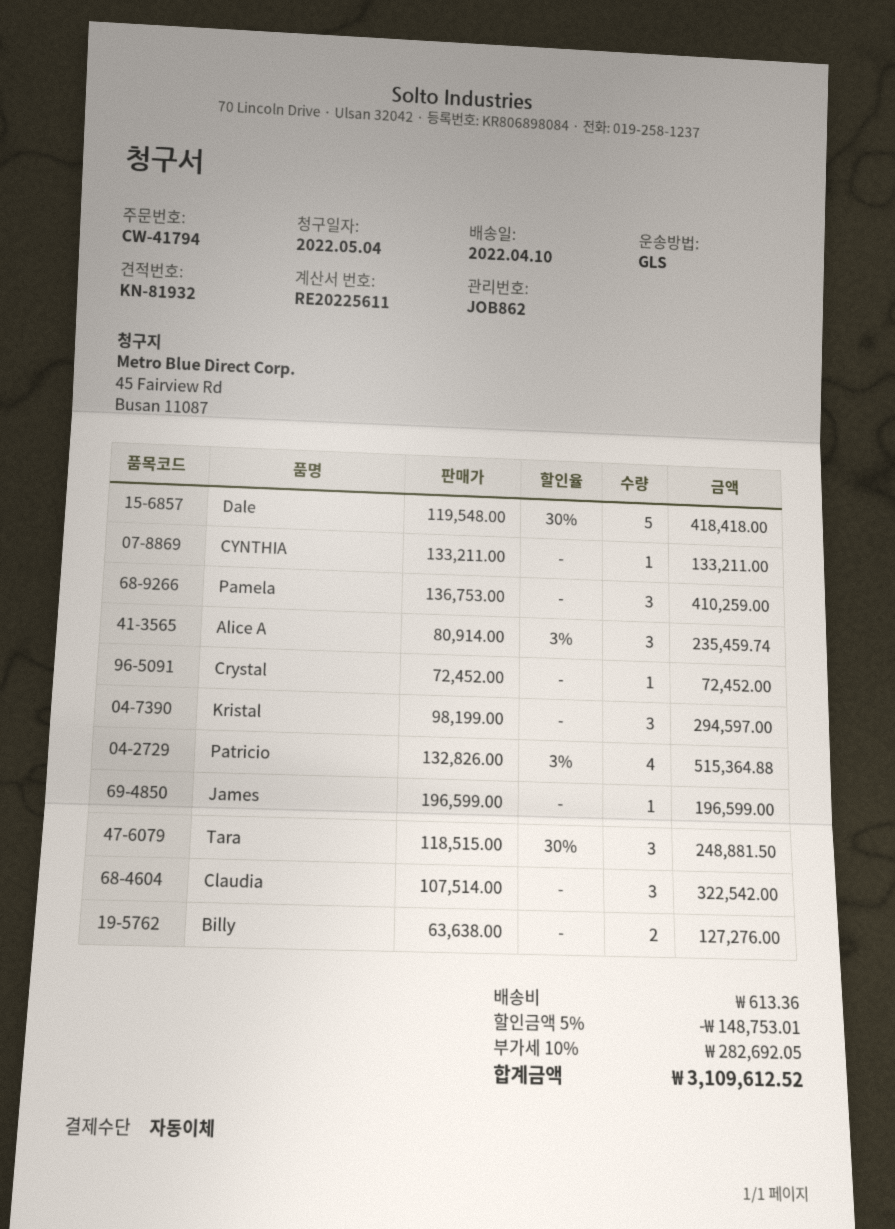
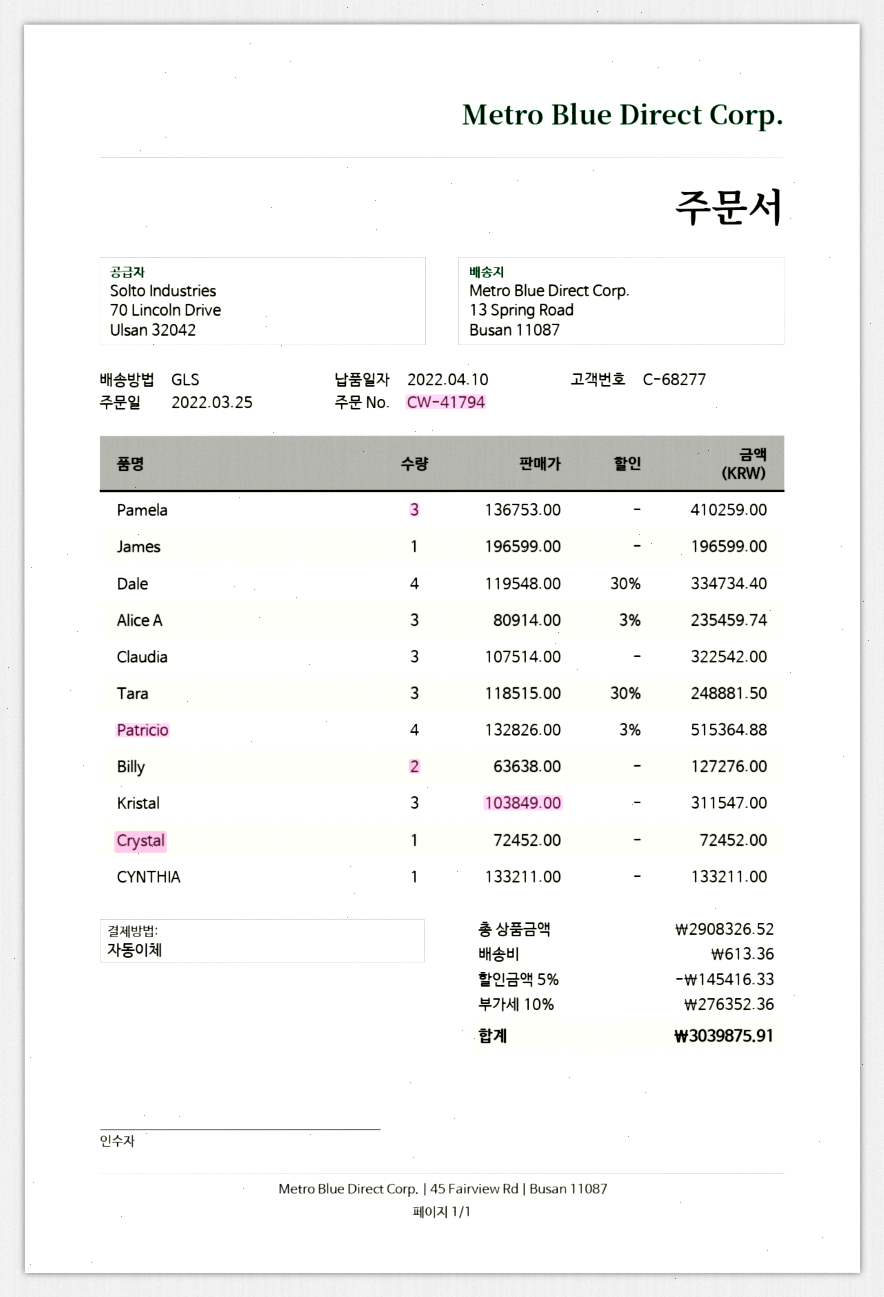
Dale: 5 x 119548.00 - 30% = 418418.00 -> 4 x 119548.00 - 30% = 334734.40
Kristal: 3 x 98199.00 = 294597.00 -> 3 x 103849.00 = 311547.00
discount: 5% = 148753.01 -> 5% = 145416.33
tax: 10% = 282692.05 -> 10% = 276352.36
total: 3109612.52 -> 3039875.91

